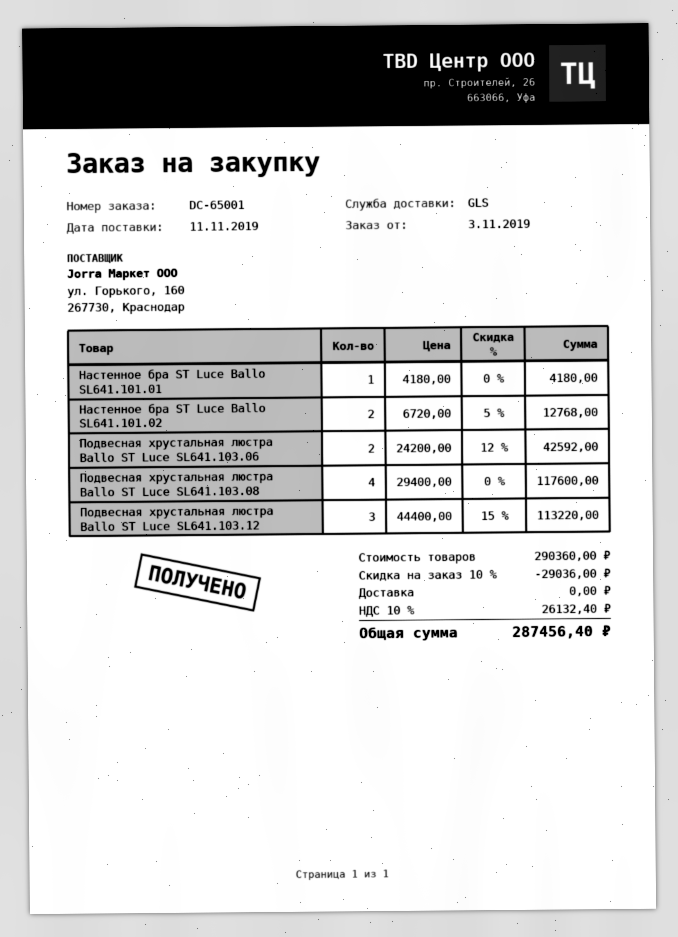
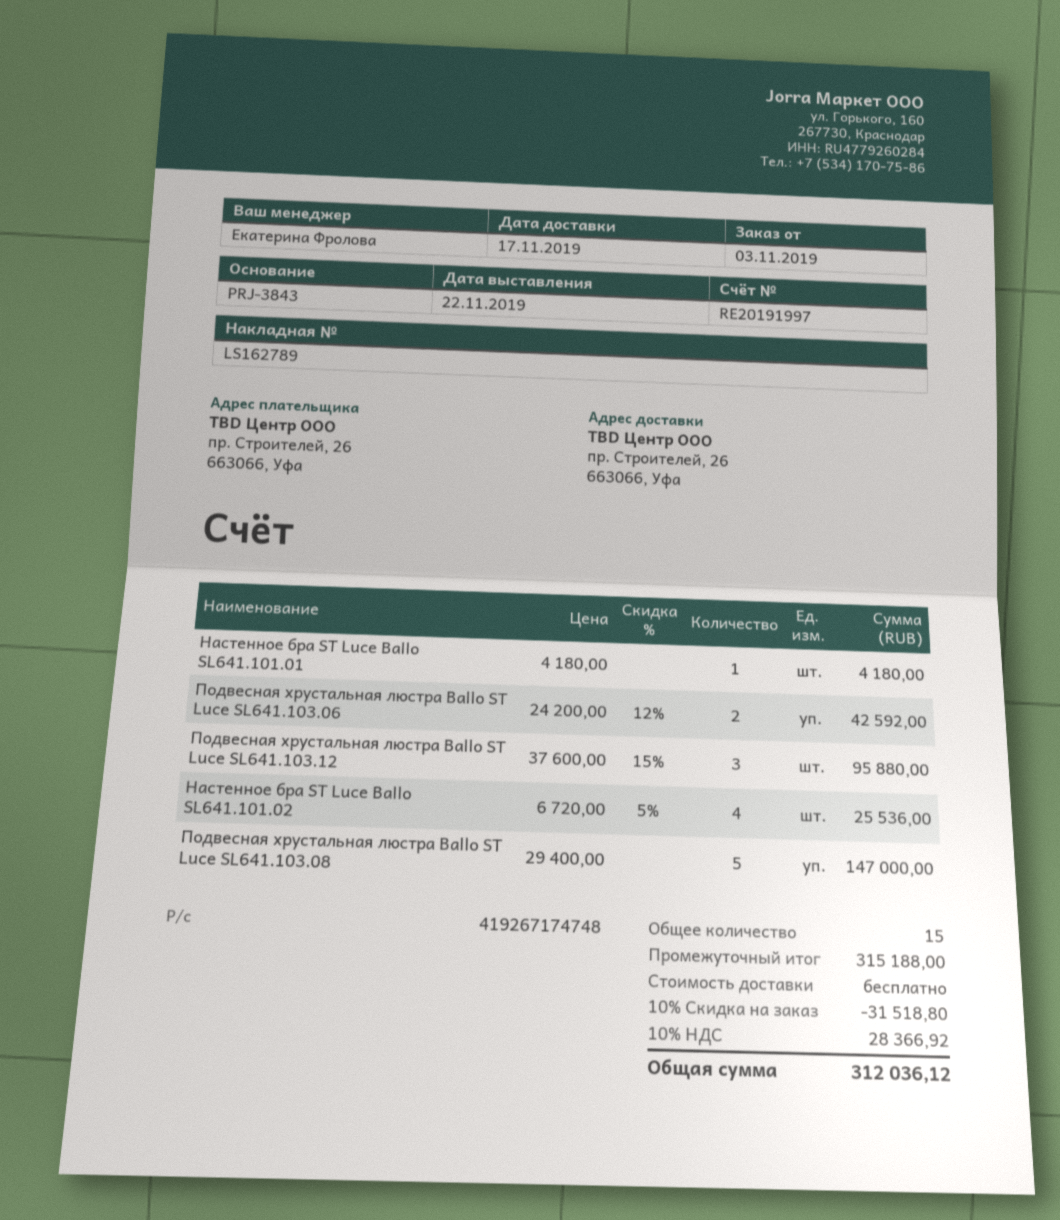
delivery date: 2019-11-11 -> 2019-11-17
Настенное бра ST Luce Ballo SL641.101.02: 2 x 6720.00 - 5% = 12768.00 -> 4 x 6720.00 - 5% = 25536.00
Подвесная хрустальная люстра Ballo ST Luce SL641.103.08: 4 x 29400.00 = 117600.00 -> 5 x 29400.00 = 147000.00
Подвесная хрустальная люстра Ballo ST Luce SL641.103.12: 3 x 44400.00 - 15% = 113220.00 -> 3 x 37600.00 - 15% = 95880.00
subtotal: 290360.00 -> 315188.00
discount: 10% = 29036.00 -> 10% = 31518.80
tax: 10% = 26132.40 -> 10% = 28366.92
total: 287456.40 -> 312036.12

